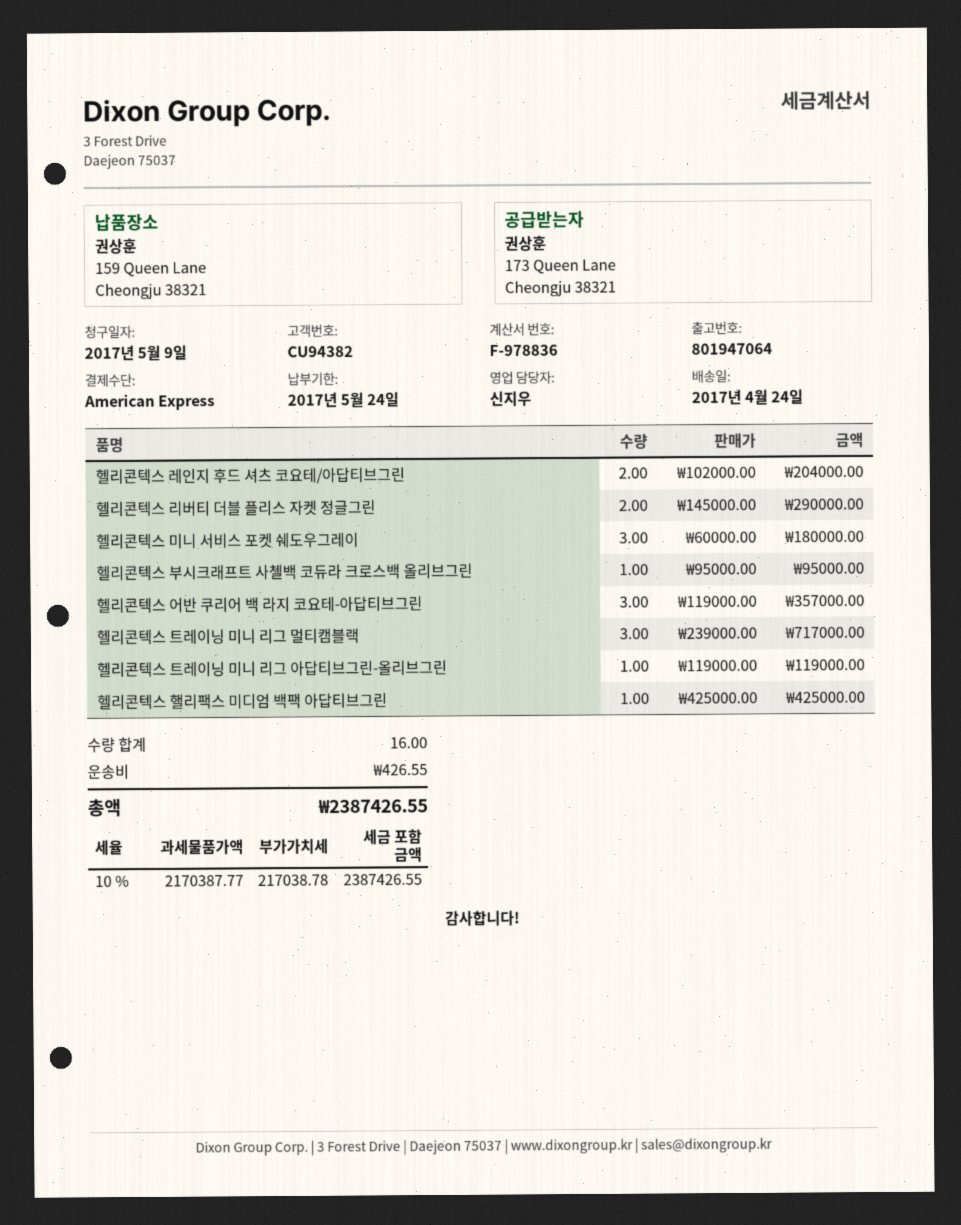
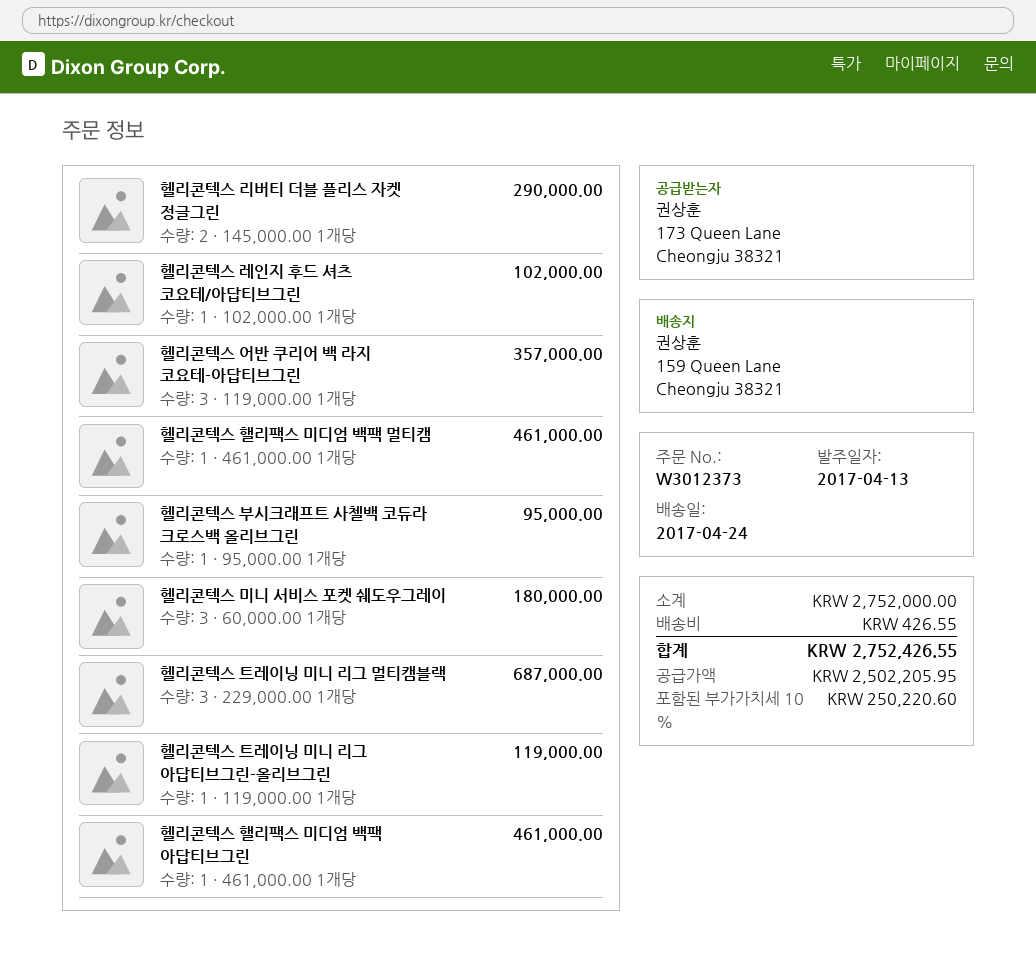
헬리콘텍스 레인지 후드 셔츠 코요테/아답티브그린: 2 x 102000.00 = 204000.00 -> 1 x 102000.00 = 102000.00
헬리콘텍스 트레이닝 미니 리그 멀티캠블랙: 3 x 239000.00 = 717000.00 -> 3 x 229000.00 = 687000.00
헬리콘텍스 핼리팩스 미디엄 백팩 아답티브그린: 1 x 425000.00 = 425000.00 -> 1 x 461000.00 = 461000.00
헬리콘텍스 핼리팩스 미디엄 백팩 멀티캠: none -> 1 x 461000.00 = 461000.00
net: 2170387.77 -> 2502205.95
tax: 10% = 217038.78 -> 10% = 250220.60
total: 2387426.55 -> 2752426.55

